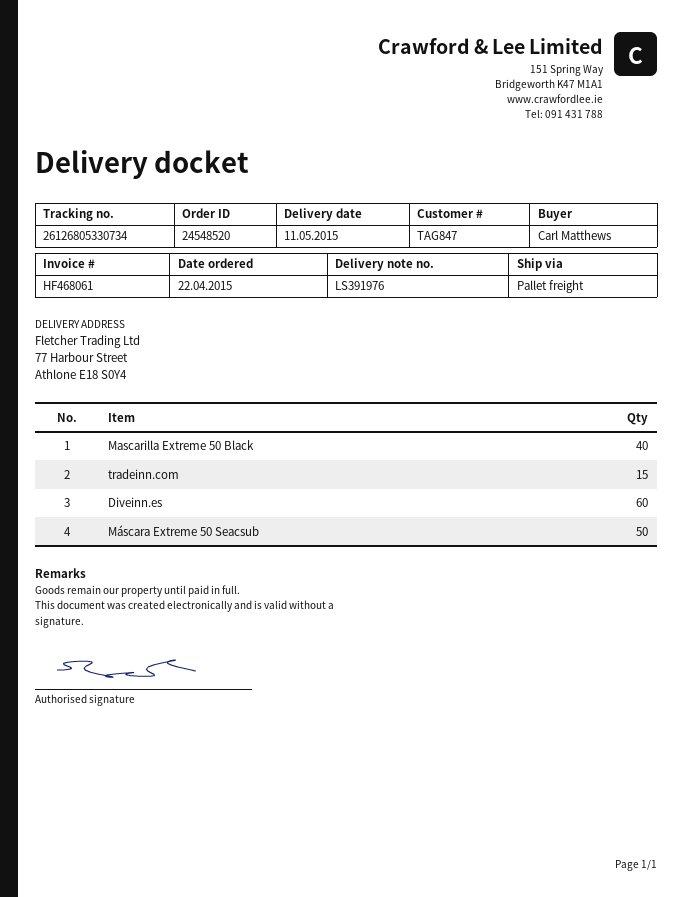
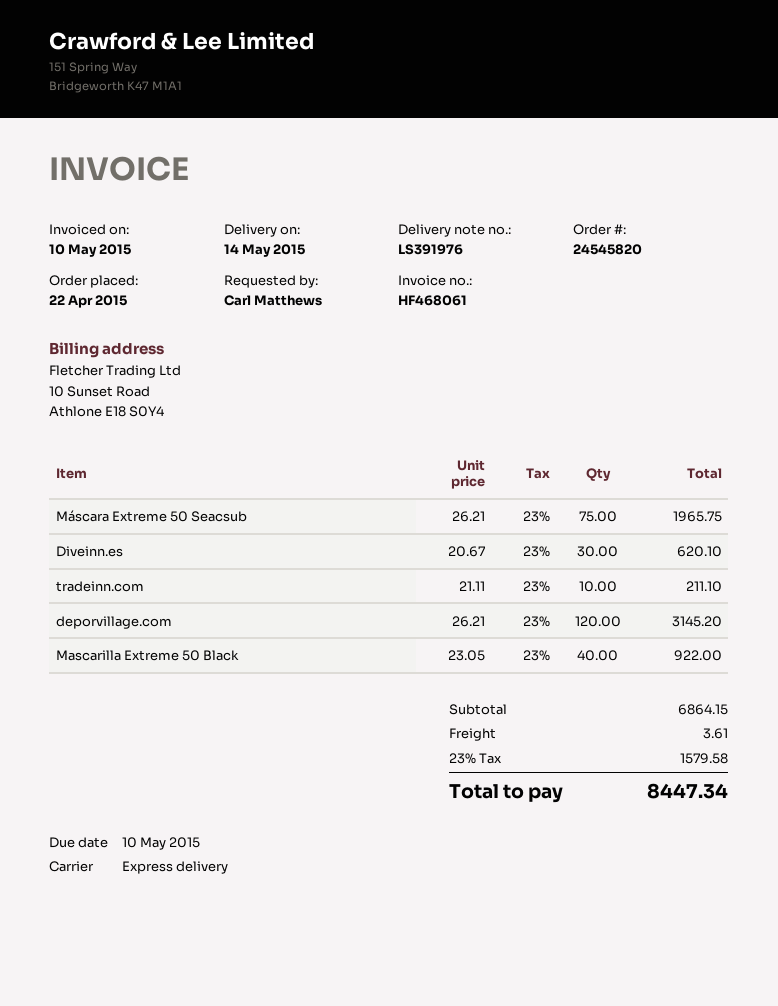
order number: 24548520 -> 24545820
delivery date: 2015-05-11 -> 2015-05-14
shipping method: pallet freight -> express
tradeinn.com: 15 -> 10
Diveinn.es: 60 -> 30
Máscara Extreme 50 Seacsub: 50 -> 75
deporvillage.com: none -> 120

